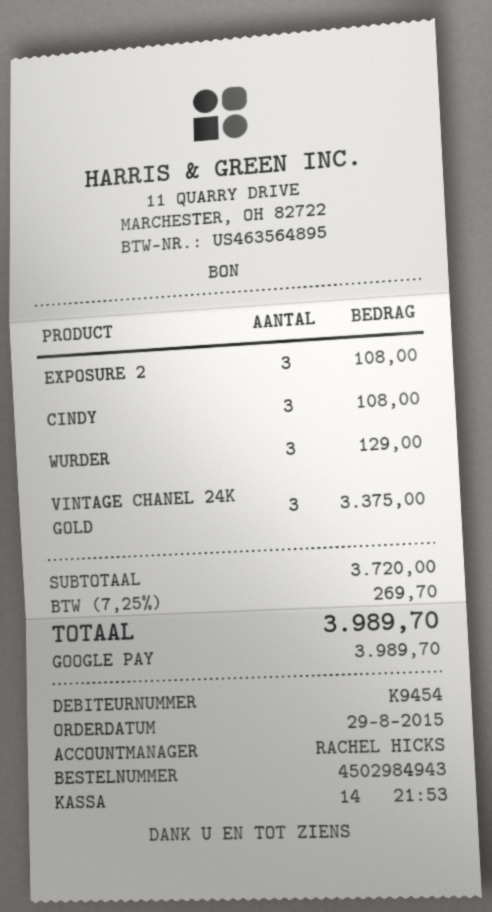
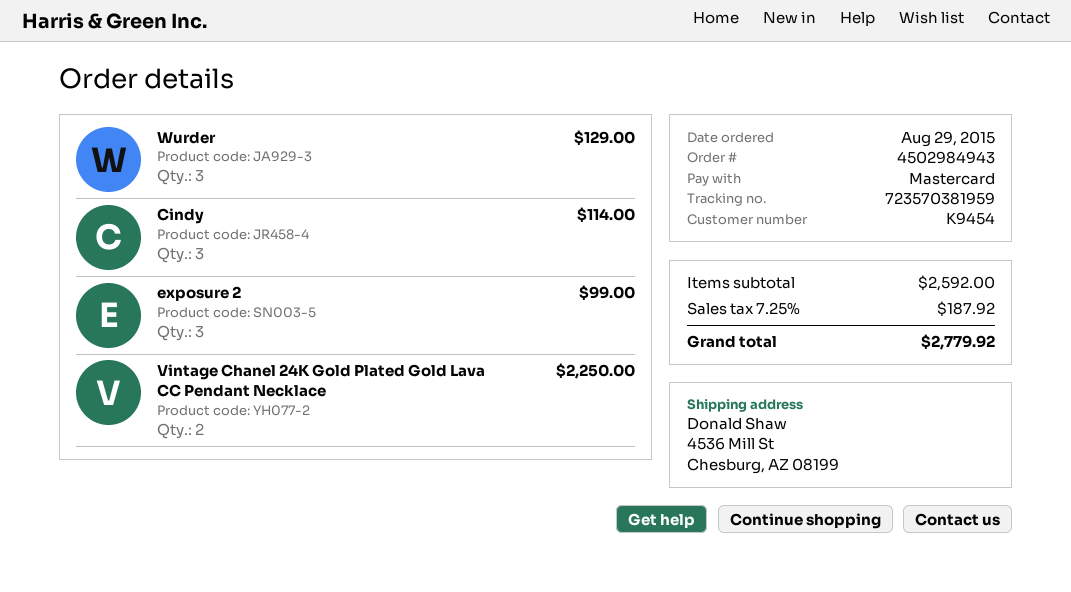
payment method: Google Pay -> Mastercard
EXPOSURE 2: 3 for 108.00 -> 3 for 99.00
CINDY: 3 for 108.00 -> 3 for 114.00
VINTAGE CHANEL 24K GOLD: 3 for 3375.00 -> 2 for 2250.00
subtotal: 3720.00 -> 2592.00
tax: 7.25% = 269.70 -> 7.25% = 187.92
total: 3989.70 -> 2779.92

